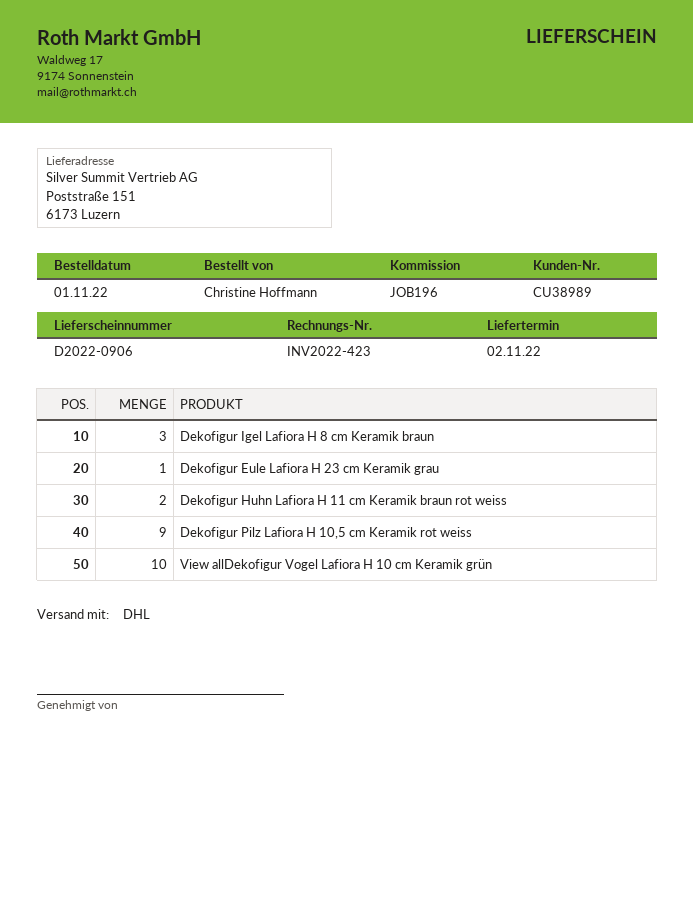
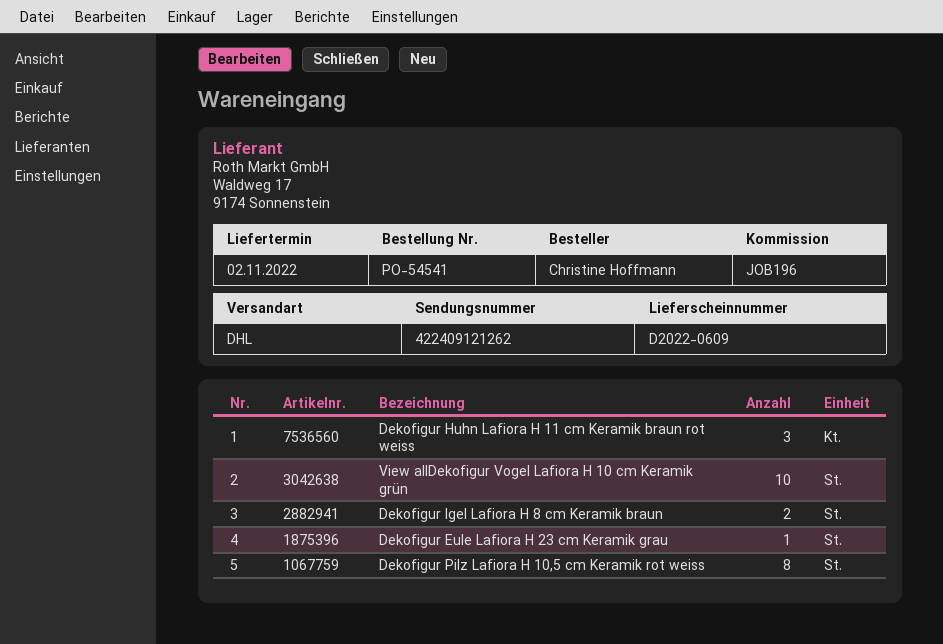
delivery note number: D2022-0906 -> D2022-0609
Dekofigur Igel Lafiora H 8 cm Keramik braun: 3 -> 2
Dekofigur Huhn Lafiora H 11 cm Keramik braun rot weiss: 2 -> 3
Dekofigur Pilz Lafiora H 10,5 cm Keramik rot weiss: 9 -> 8

